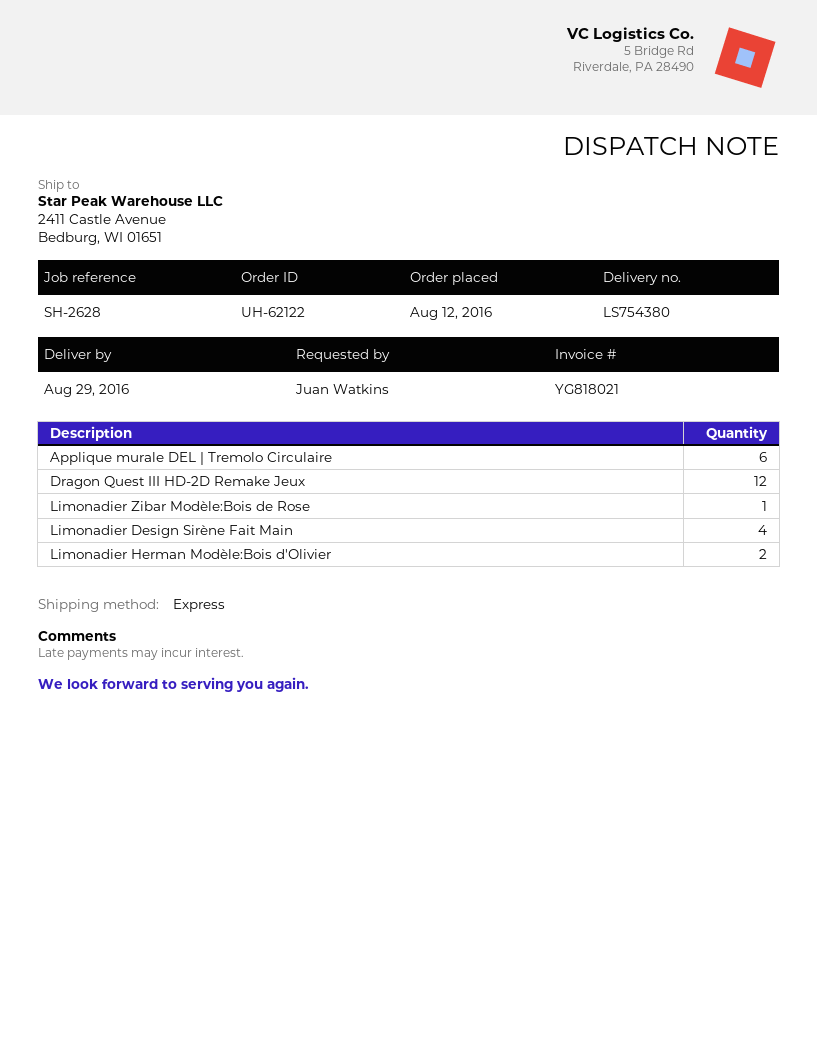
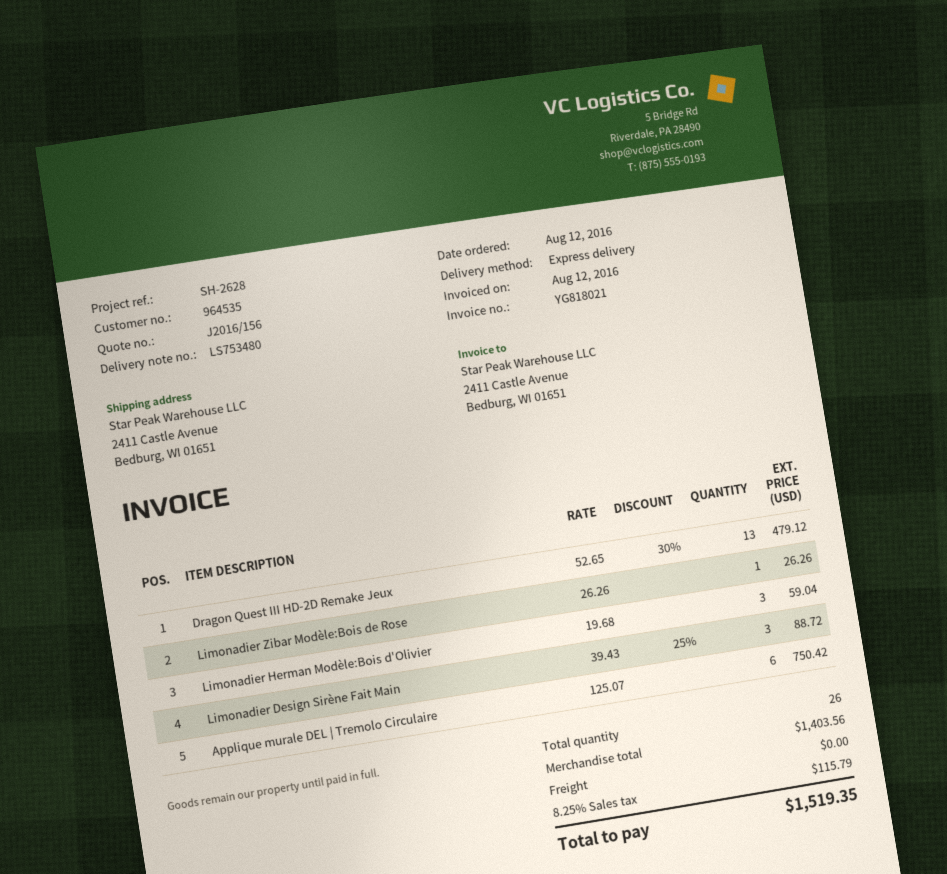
delivery note number: LS754380 -> LS753480
Dragon Quest III HD-2D Remake Jeux: 12 -> 13
Limonadier Design Sirène Fait Main: 4 -> 3
Limonadier Herman Modèle:Bois d'Olivier: 2 -> 3

